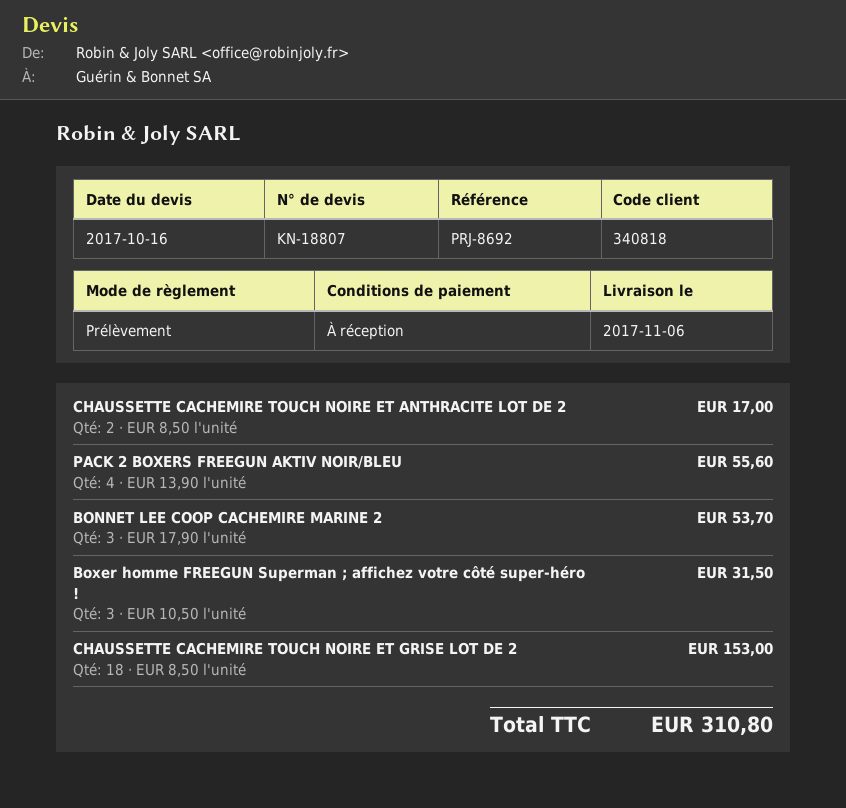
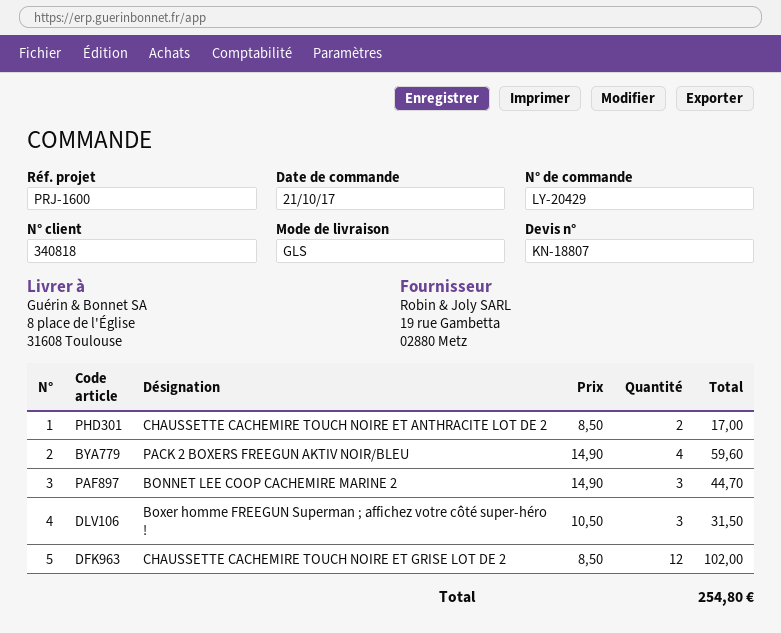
reference: PRJ-8692 -> PRJ-1600
PACK 2 BOXERS FREEGUN AKTIV NOIR/BLEU: 4 x 13.90 = 55.60 -> 4 x 14.90 = 59.60
BONNET LEE COOP CACHEMIRE MARINE 2: 3 x 17.90 = 53.70 -> 3 x 14.90 = 44.70
CHAUSSETTE CACHEMIRE TOUCH NOIRE ET GRISE LOT DE 2: 18 x 8.50 = 153.00 -> 12 x 8.50 = 102.00
total: 310.80 -> 254.80

